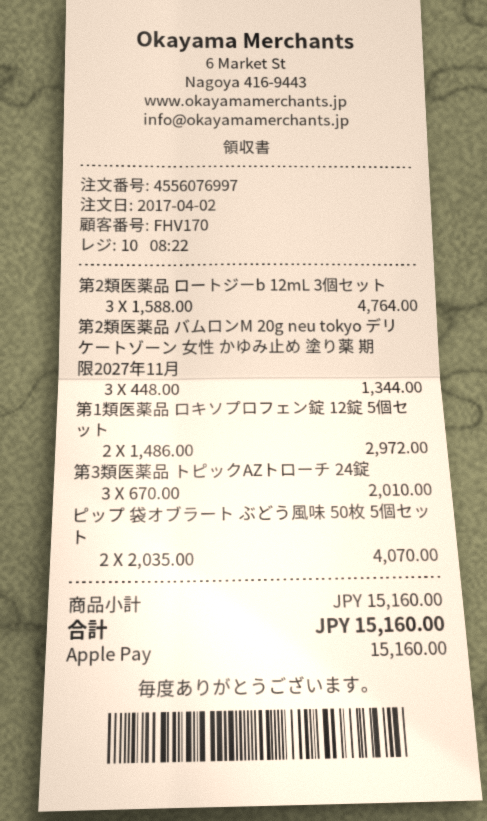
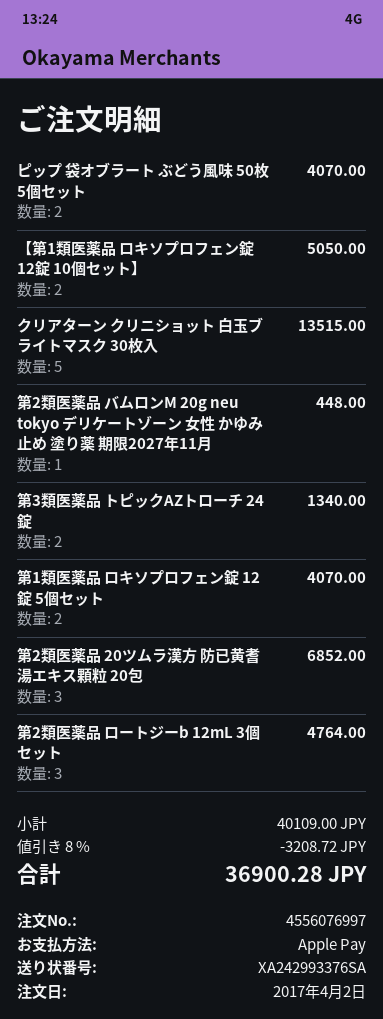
第2類医薬品 バムロンM 20g neu tokyo デリケートゾーン 女性 かゆみ止め 塗り薬 期限2027年11月: 3 for 1344.00 -> 1 for 448.00
第1類医薬品 ロキソプロフェン錠 12錠 5個セット: 2 for 2972.00 -> 2 for 4070.00
第3類医薬品 トピックAZトローチ 24錠: 3 for 2010.00 -> 2 for 1340.00
【第1類医薬品 ロキソプロフェン錠 12錠 10個セット】: none -> 2 for 5050.00
クリアターン クリニショット 白玉ブライトマスク 30枚入: none -> 5 for 13515.00
第2類医薬品 20ツムラ漢方 防已黄耆湯エキス顆粒 20包: none -> 3 for 6852.00
subtotal: 15160.00 -> 40109.00
discount: none -> 8% = 3208.72
total: 15160.00 -> 36900.28

